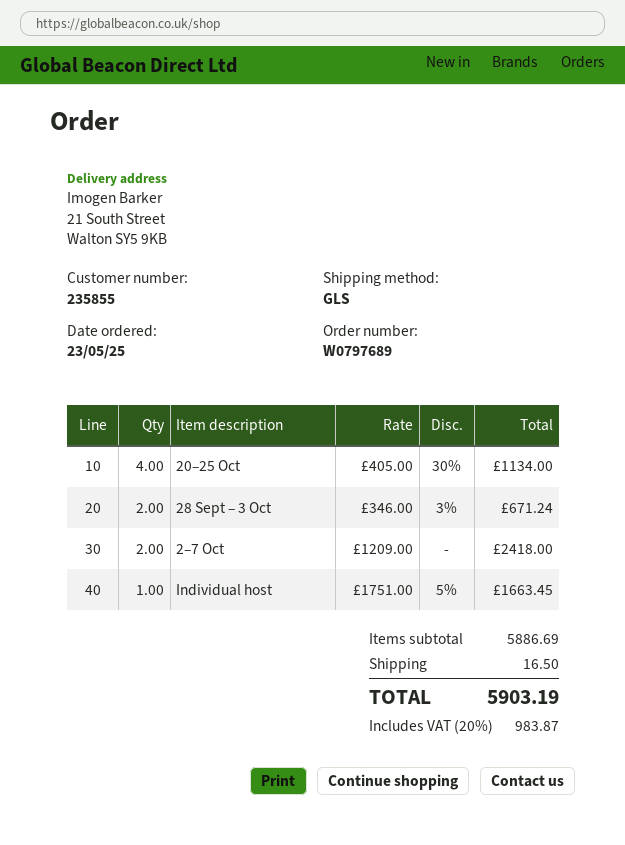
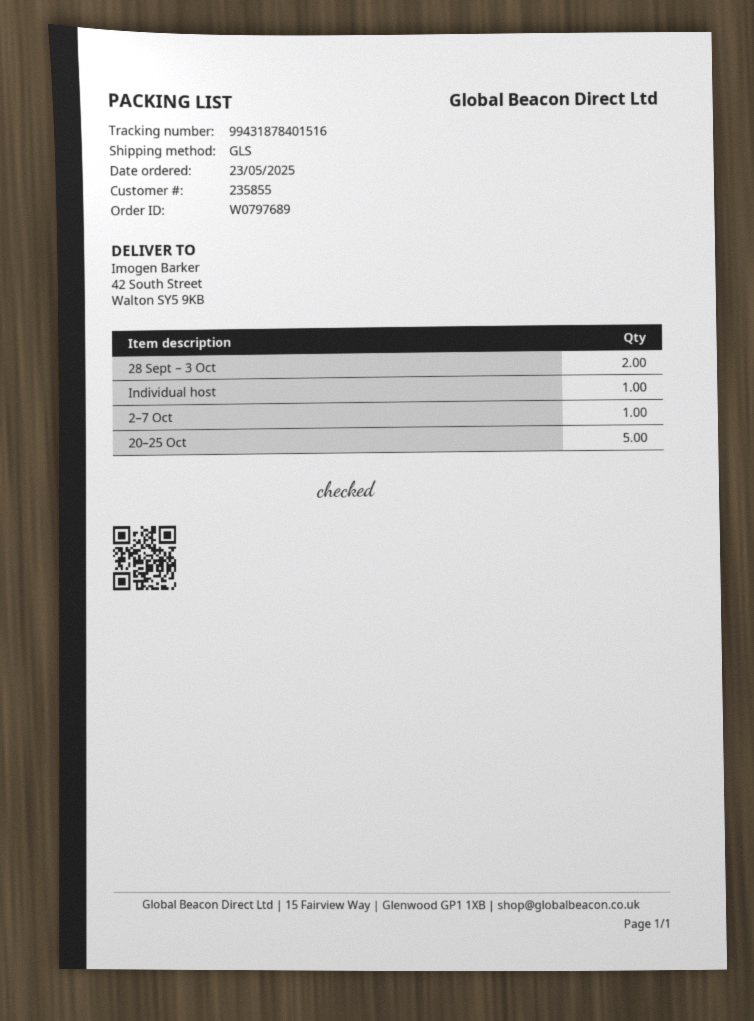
ship to: 21 South Street, Walton SY5 9KB -> 42 South Street, Walton SY5 9KB
20–25 Oct: 4 -> 5
2–7 Oct: 2 -> 1

